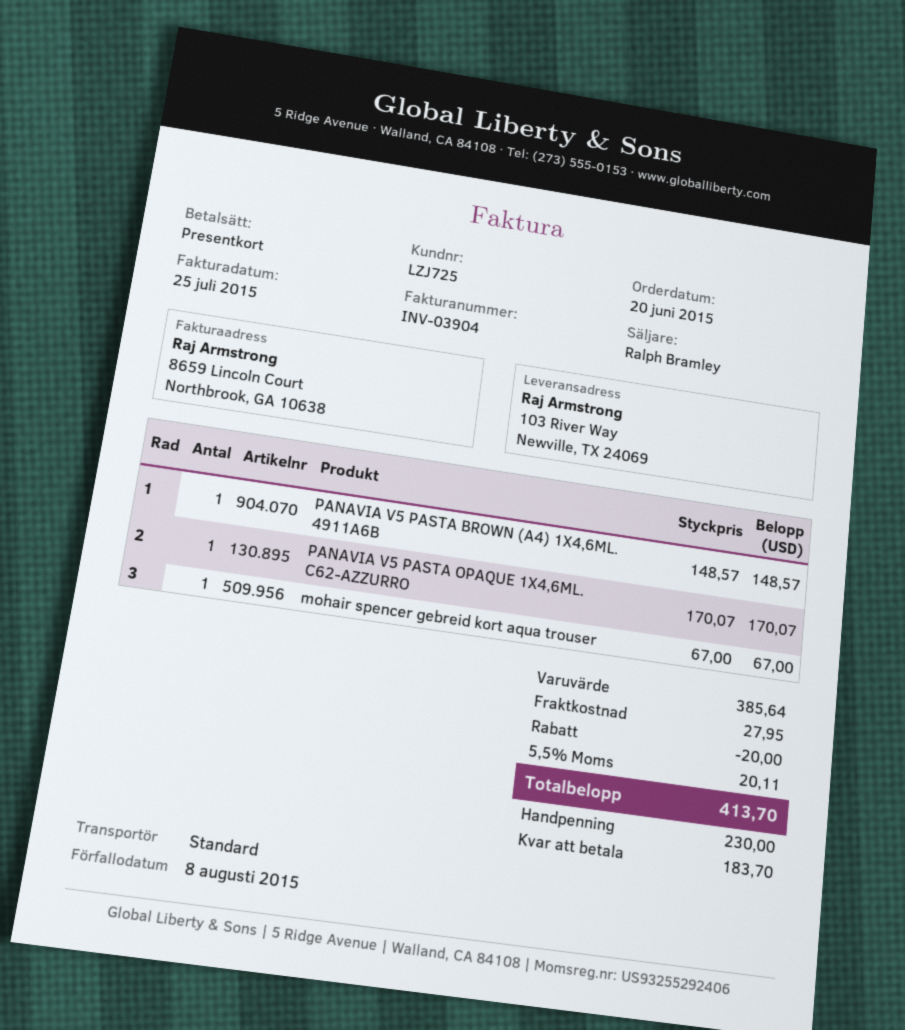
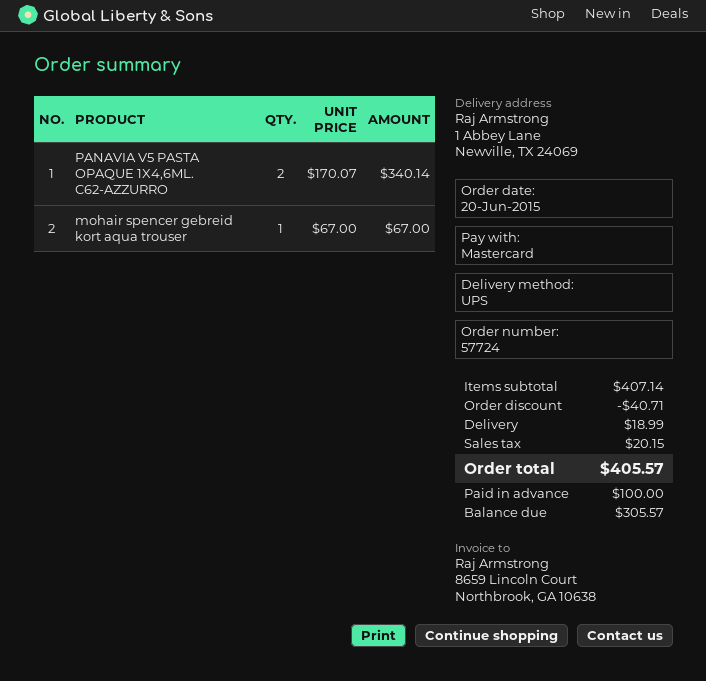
payment method: gift card -> Mastercard
shipping method: standard -> UPS
ship to: 103 River Way, Newville, TX 24069 -> 1 Abbey Lane, Newville, TX 24069
PANAVIA V5 PASTA BROWN (A4) 1X4,6ML. 4911A6B: 1 x 148.57 = 148.57 -> none
PANAVIA V5 PASTA OPAQUE 1X4,6ML. C62-AZZURRO: 1 x 170.07 = 170.07 -> 2 x 170.07 = 340.14
subtotal: 385.64 -> 407.14
discount: 20.00 -> 40.71
shipping: 27.95 -> 18.99
tax: 20.11 -> 20.15
total: 413.70 -> 405.57
deposit: 230.00 -> 100.00
balance: 183.70 -> 305.57

